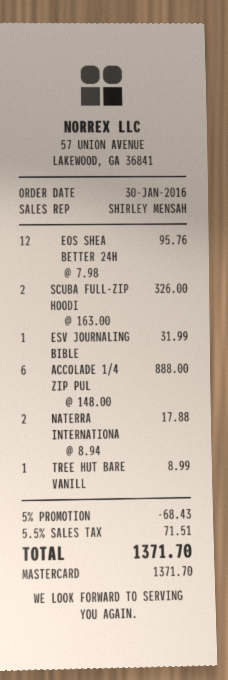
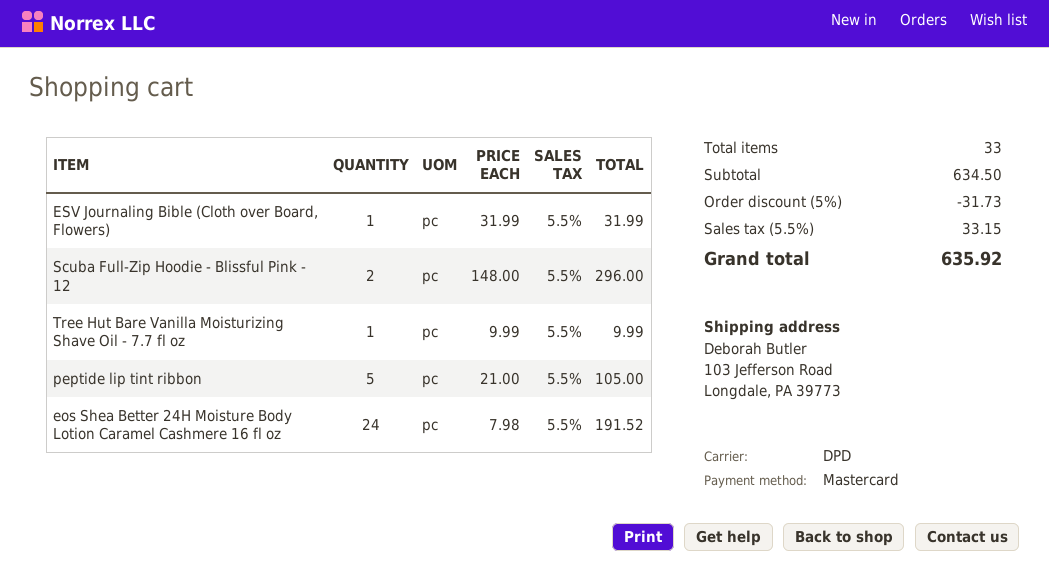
EOS SHEA BETTER 24H: 12 x 7.98 = 95.76 -> 24 x 7.98 = 191.52
SCUBA FULL-ZIP HOODI: 2 x 163.00 = 326.00 -> 2 x 148.00 = 296.00
ACCOLADE 1/4 ZIP PUL: 6 x 148.00 = 888.00 -> none
NATERRA INTERNATIONA: 2 x 8.94 = 17.88 -> none
TREE HUT BARE VANILL: 1 x 8.99 = 8.99 -> 1 x 9.99 = 9.99
peptide lip tint ribbon: none -> 5 x 21.00 = 105.00
discount: 5% = 68.43 -> 5% = 31.73
tax: 5.5% = 71.51 -> 5.5% = 33.15
total: 1371.70 -> 635.92

